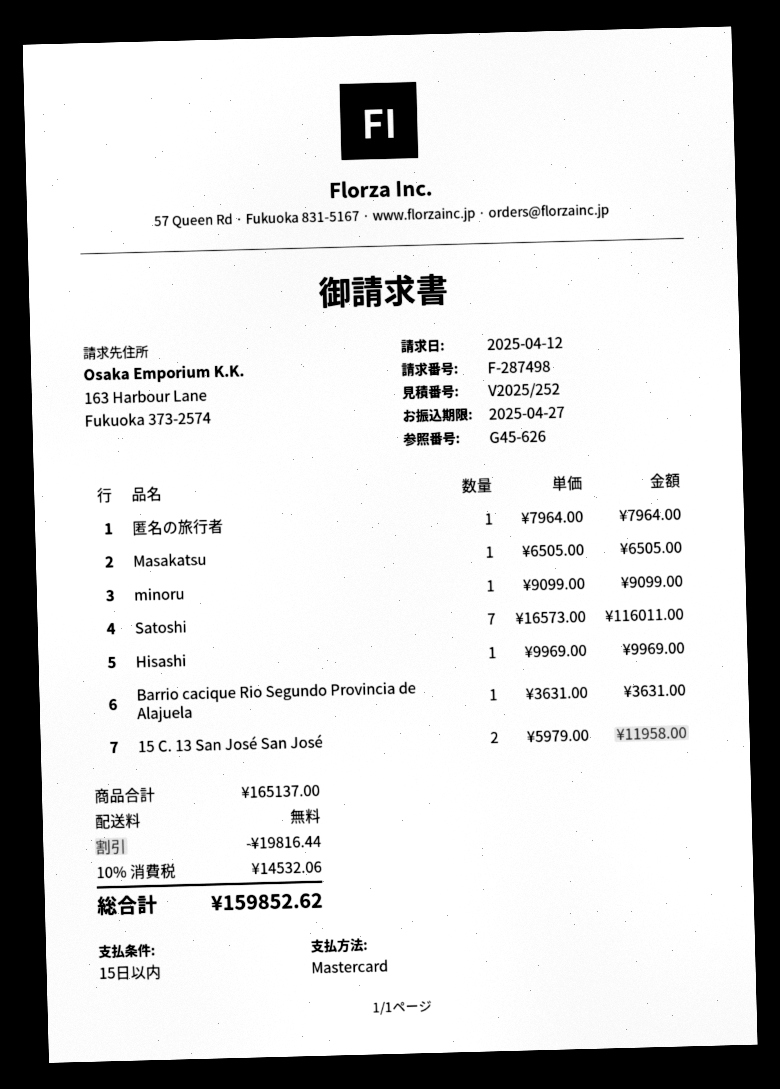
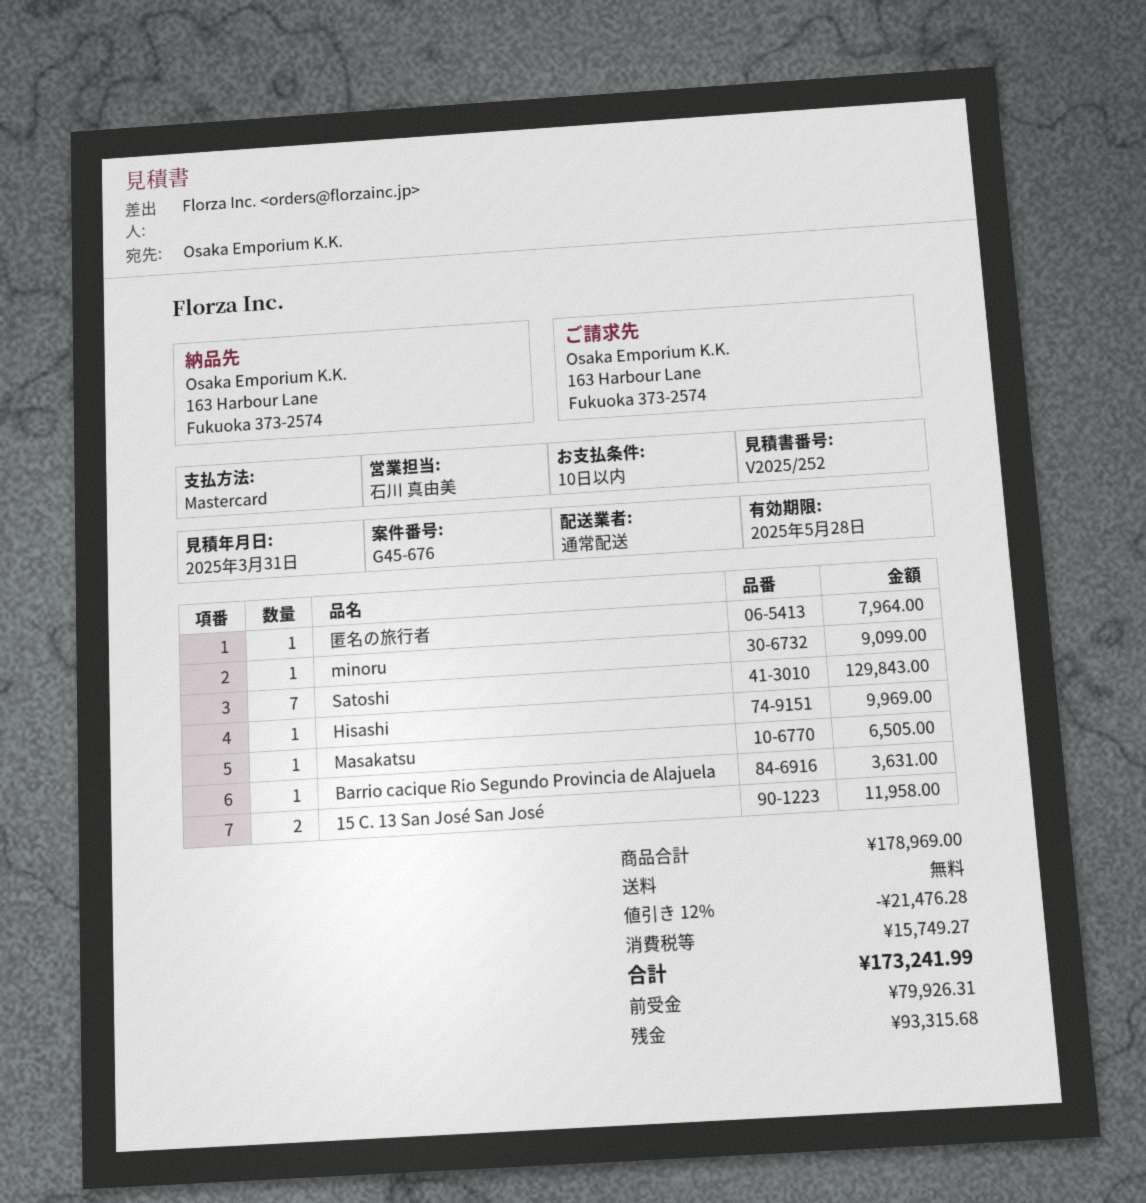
payment terms: 15 days -> 10 days
reference: G45-626 -> G45-676
Satoshi: 7 for 116011.00 -> 7 for 129843.00
subtotal: 165137.00 -> 178969.00
discount: 19816.44 -> 21476.28
tax: 14532.06 -> 15749.27
total: 159852.62 -> 173241.99

